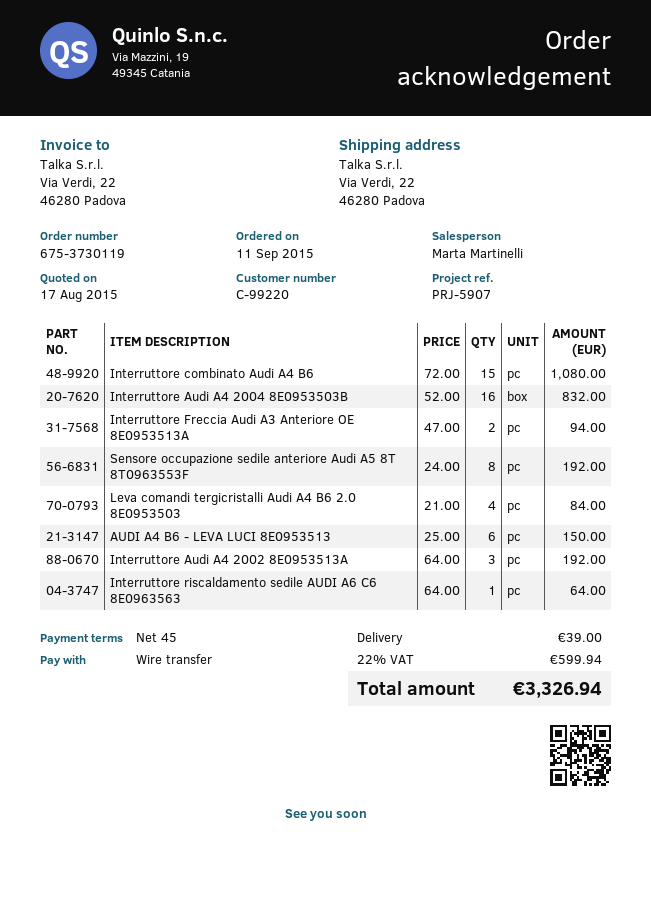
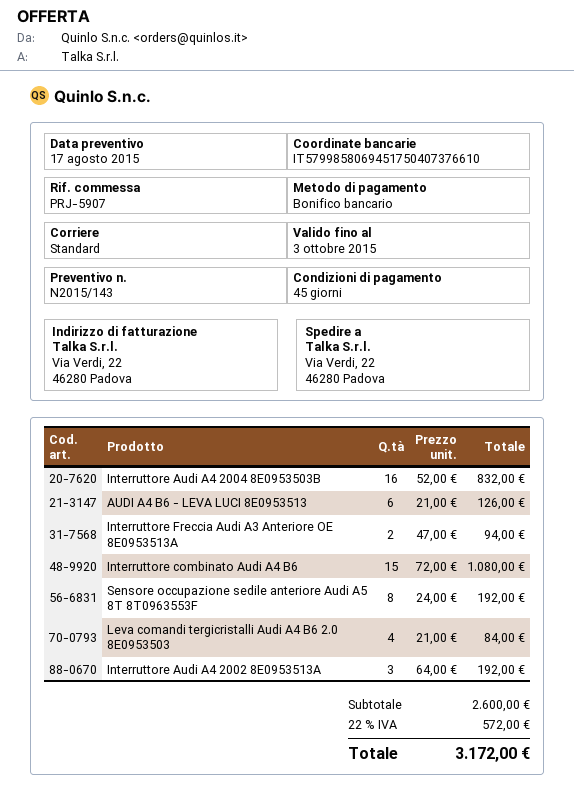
AUDI A4 B6 - LEVA LUCI 8E0953513: 6 x 25.00 = 150.00 -> 6 x 21.00 = 126.00
Interruttore riscaldamento sedile AUDI A6 C6 8E0963563: 1 x 64.00 = 64.00 -> none
shipping: 39.00 -> none
tax: 22% = 599.94 -> 22% = 572.00
total: 3326.94 -> 3172.00

